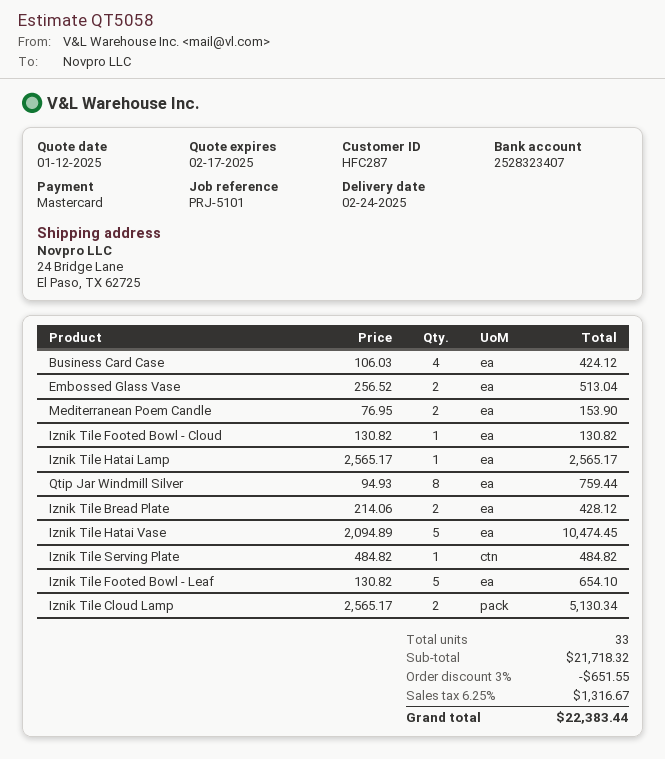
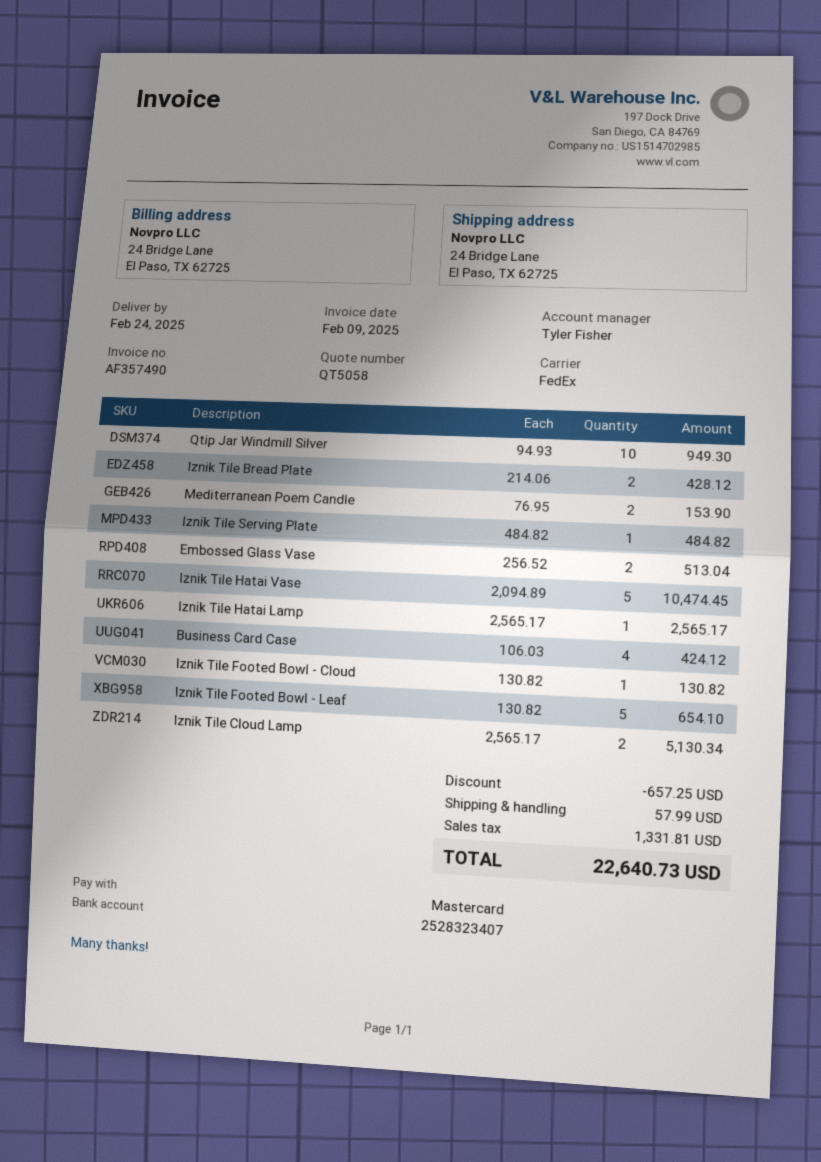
Qtip Jar Windmill Silver: 8 x 94.93 = 759.44 -> 10 x 94.93 = 949.30
discount: 651.55 -> 657.25
shipping: none -> 57.99
tax: 1316.67 -> 1331.81
total: 22383.44 -> 22640.73

